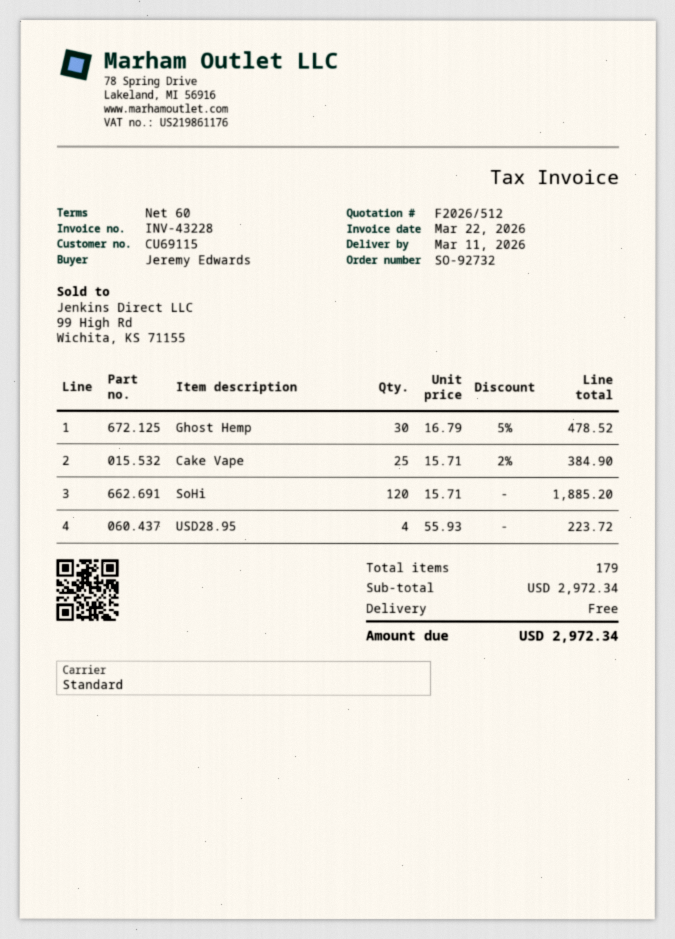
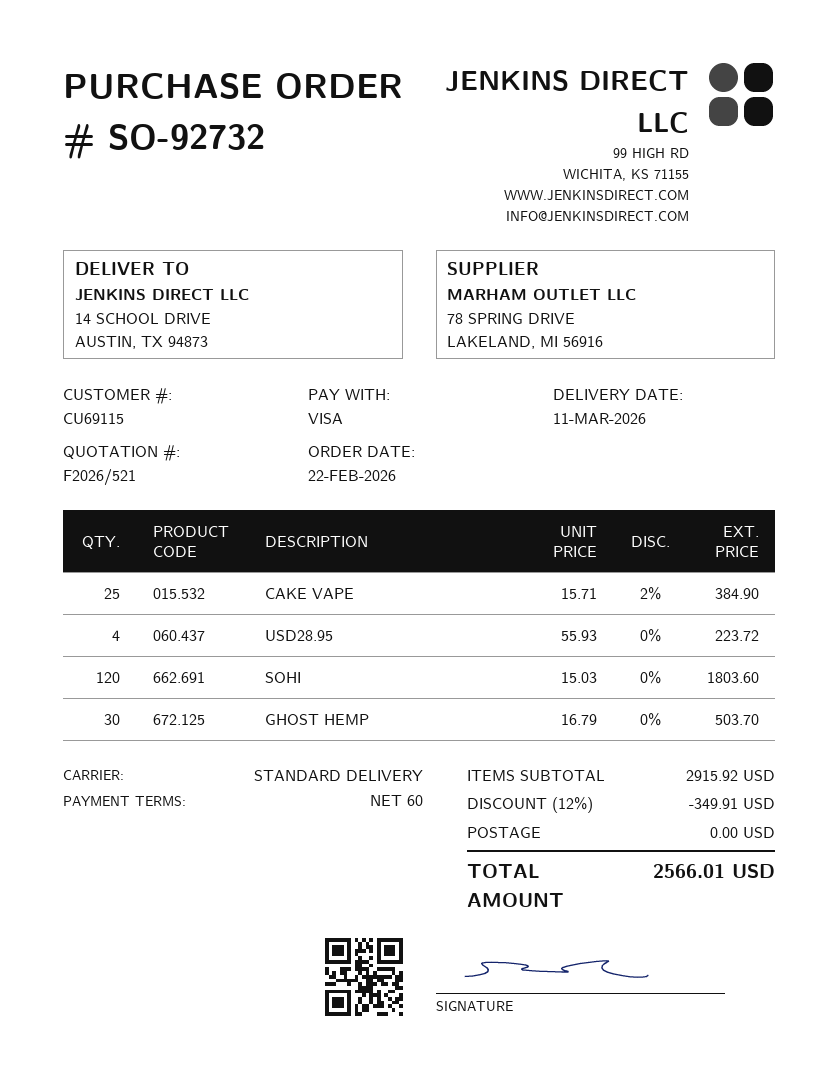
quote number: F2026/512 -> F2026/521
Ghost Hemp: 30 x 16.79 - 5% = 478.52 -> 30 x 16.79 = 503.70
SoHi: 120 x 15.71 = 1885.20 -> 120 x 15.03 = 1803.60
subtotal: 2972.34 -> 2915.92
discount: none -> 12% = 349.91
total: 2972.34 -> 2566.01

